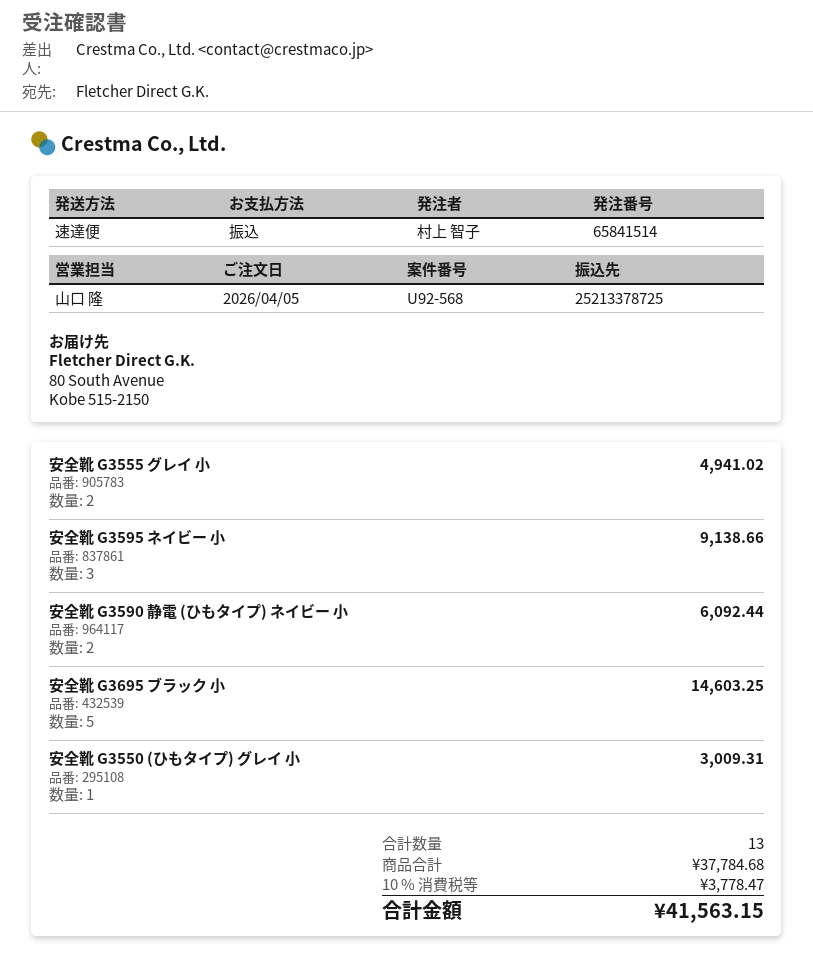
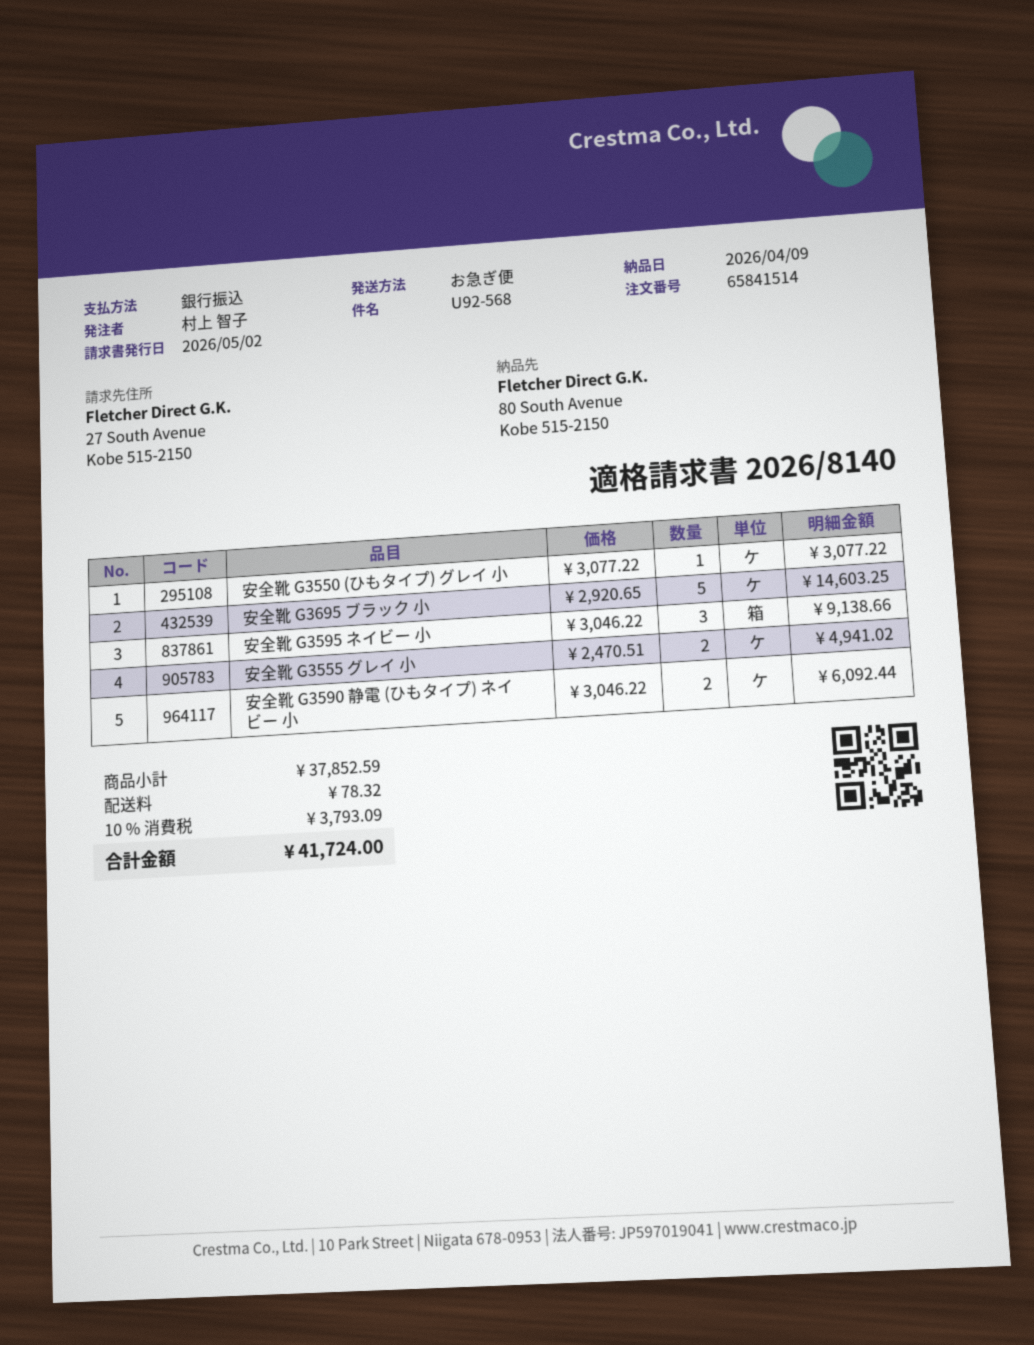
安全靴 G3550 (ひもタイプ) グレイ 小: 1 for 3009.31 -> 1 for 3077.22
subtotal: 37784.68 -> 37852.59
shipping: none -> 78.32
tax: 10% = 3778.47 -> 10% = 3793.09
total: 41563.15 -> 41724.00

